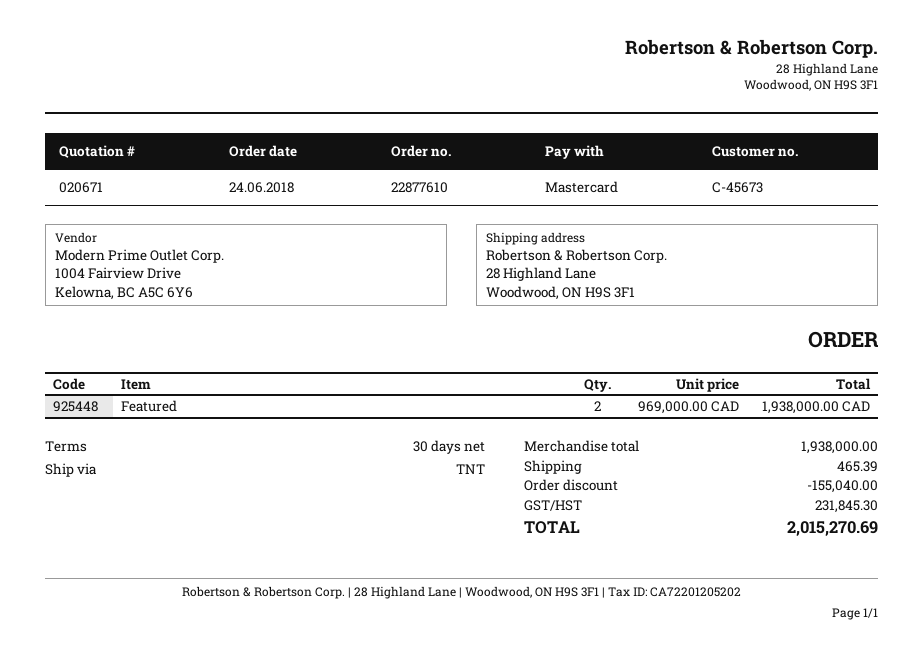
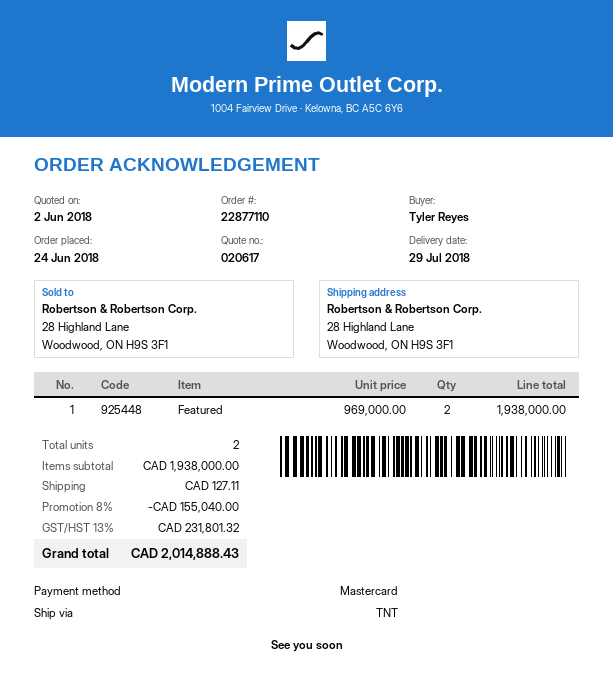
quote number: 020671 -> 020617
order number: 22877610 -> 22877110
shipping: 465.39 -> 127.11
tax: 231845.30 -> 231801.32
total: 2015270.69 -> 2014888.43

